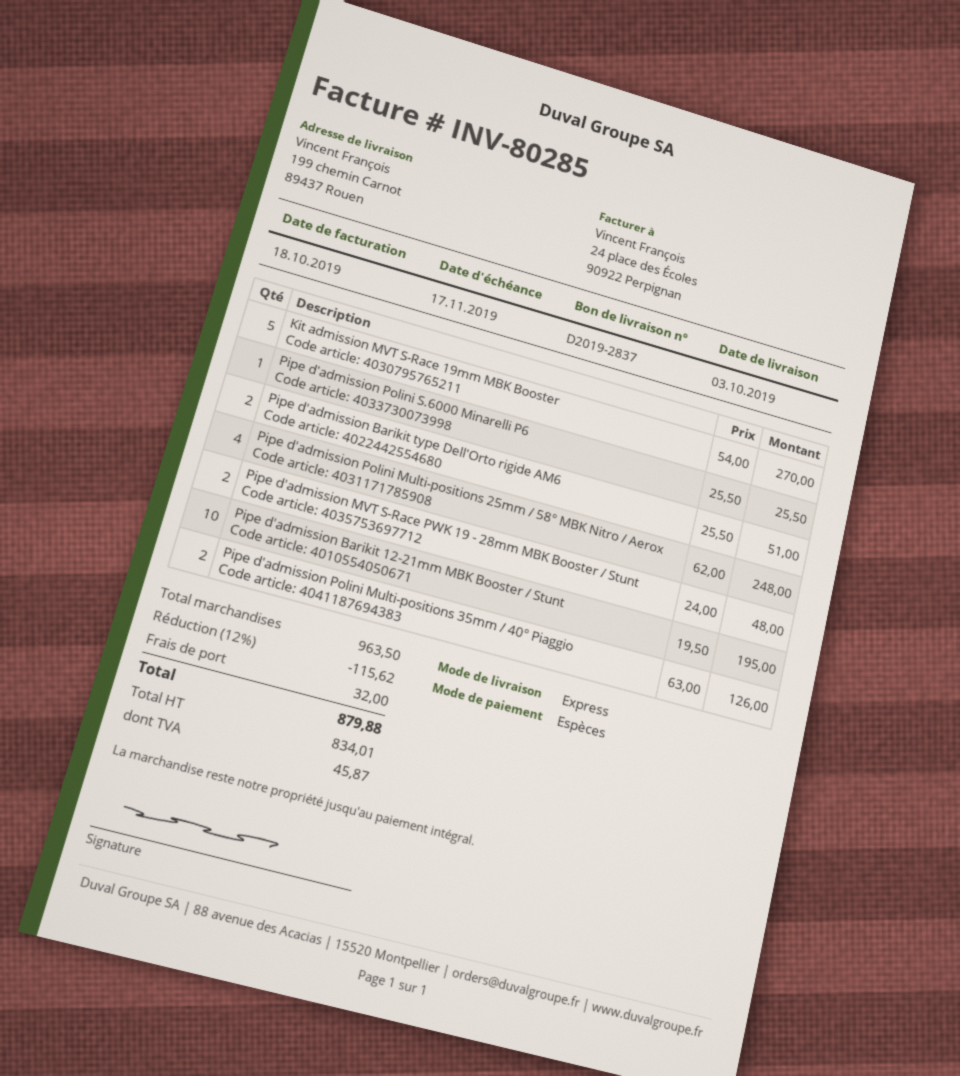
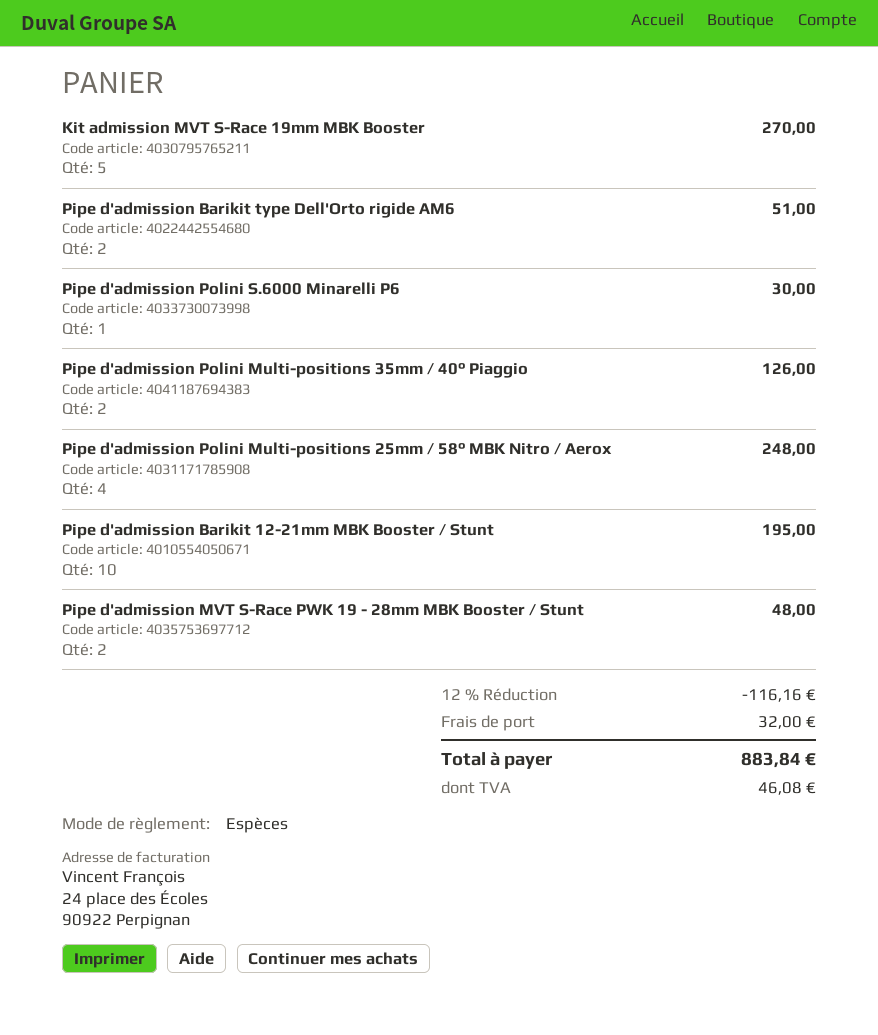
Pipe d'admission Polini S.6000 Minarelli P6: 1 for 25.50 -> 1 for 30.00
discount: 12% = 115.62 -> 12% = 116.16
tax: 45.87 -> 46.08
total: 879.88 -> 883.84

